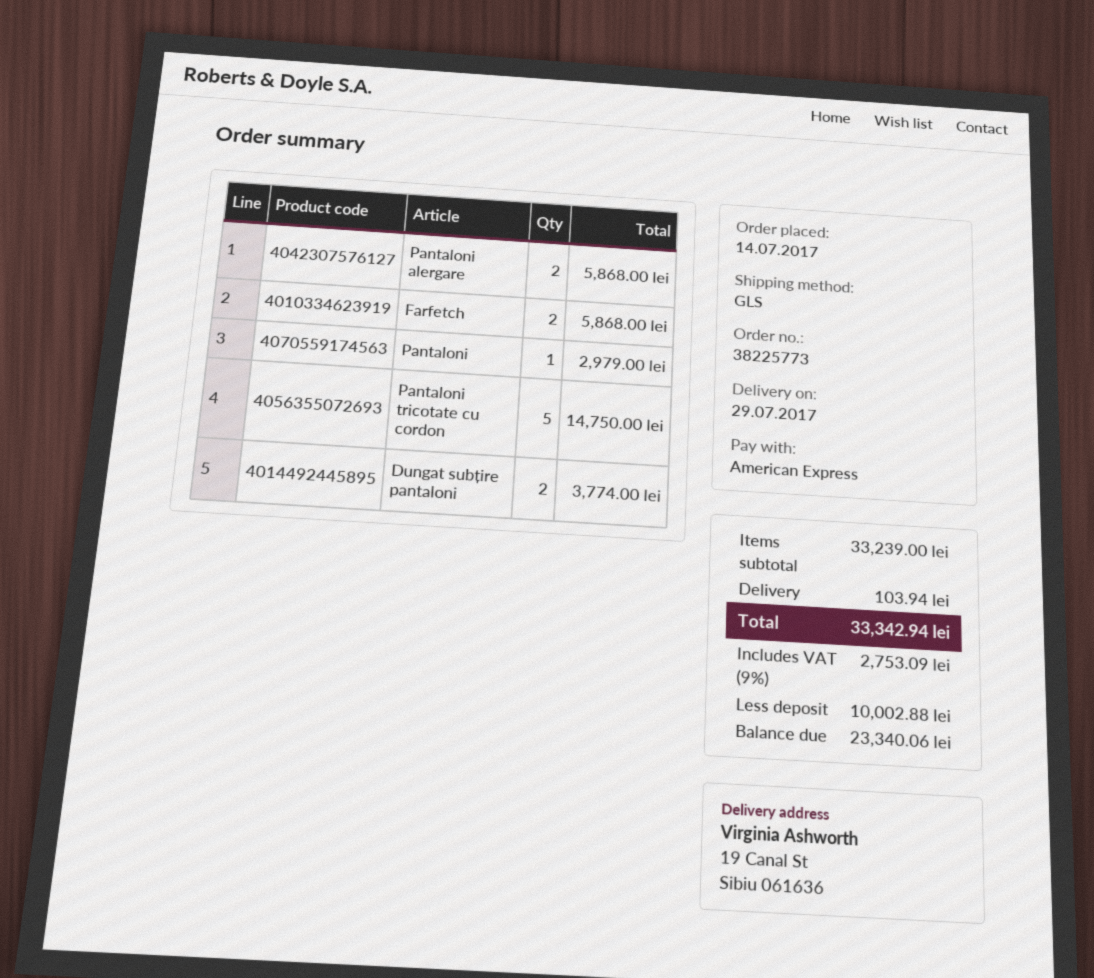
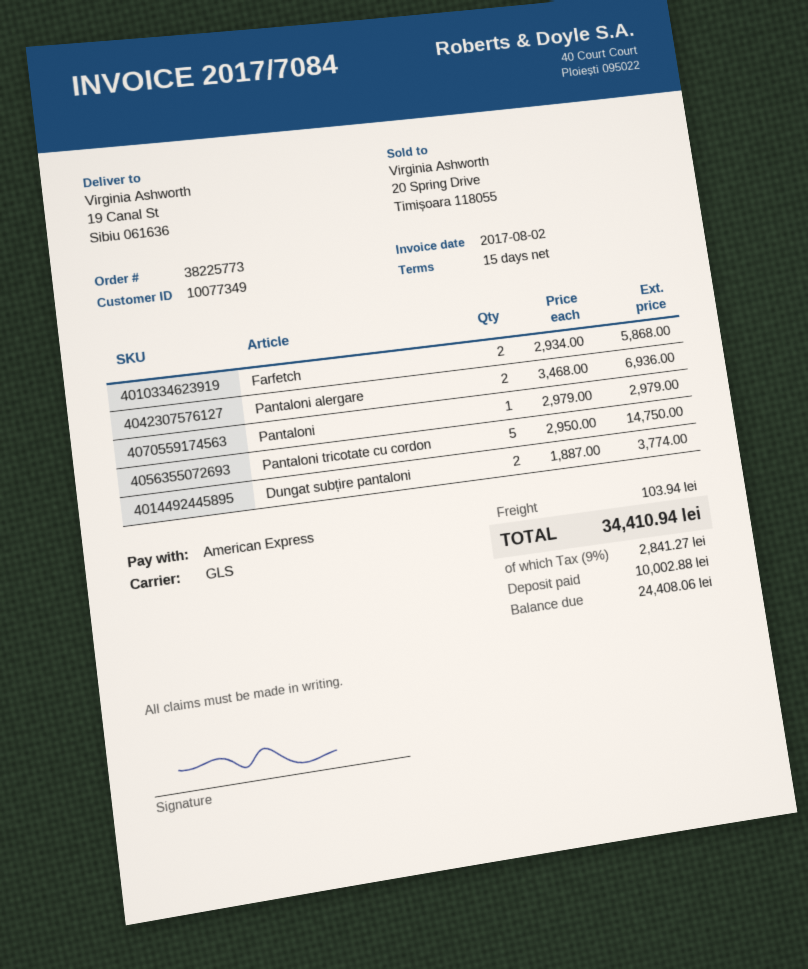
Pantaloni alergare: 2 for 5868.00 -> 2 for 6936.00
tax: 9% = 2753.09 -> 9% = 2841.27
total: 33342.94 -> 34410.94
balance: 23340.06 -> 24408.06

